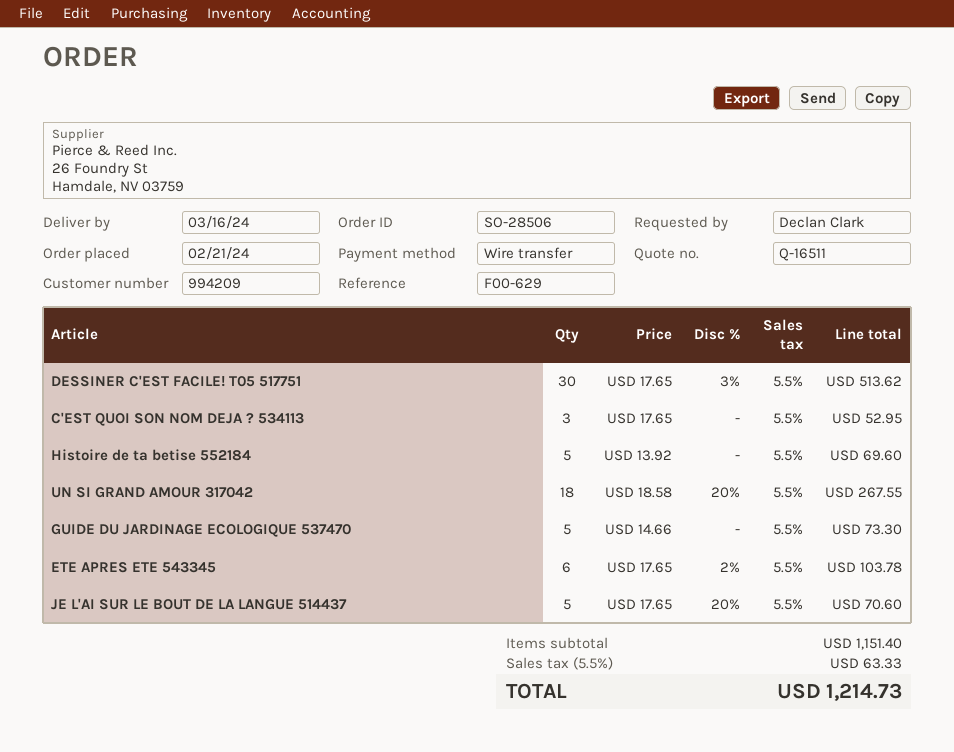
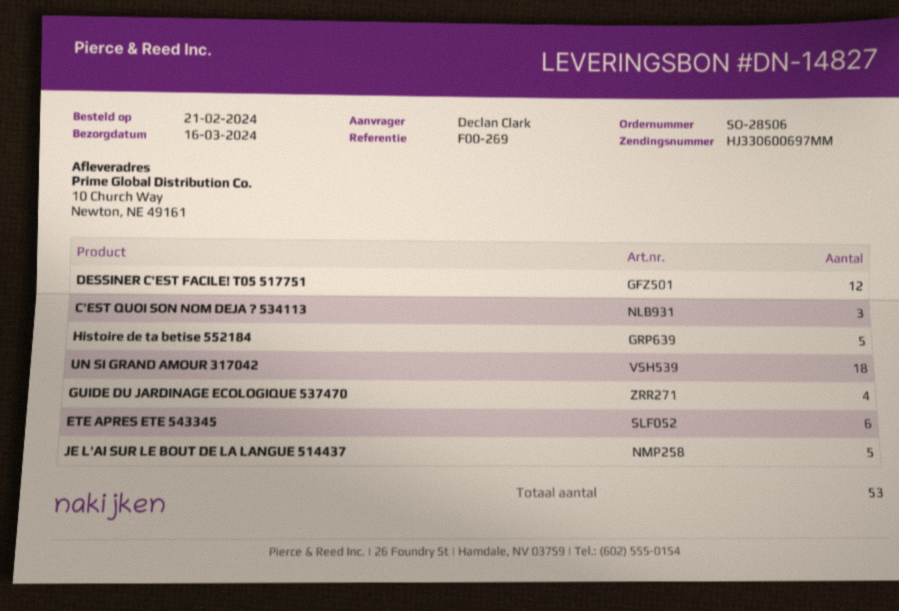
reference: F00-629 -> F00-269
DESSINER C'EST FACILE! T05 517751: 30 -> 12
GUIDE DU JARDINAGE ECOLOGIQUE 537470: 5 -> 4

